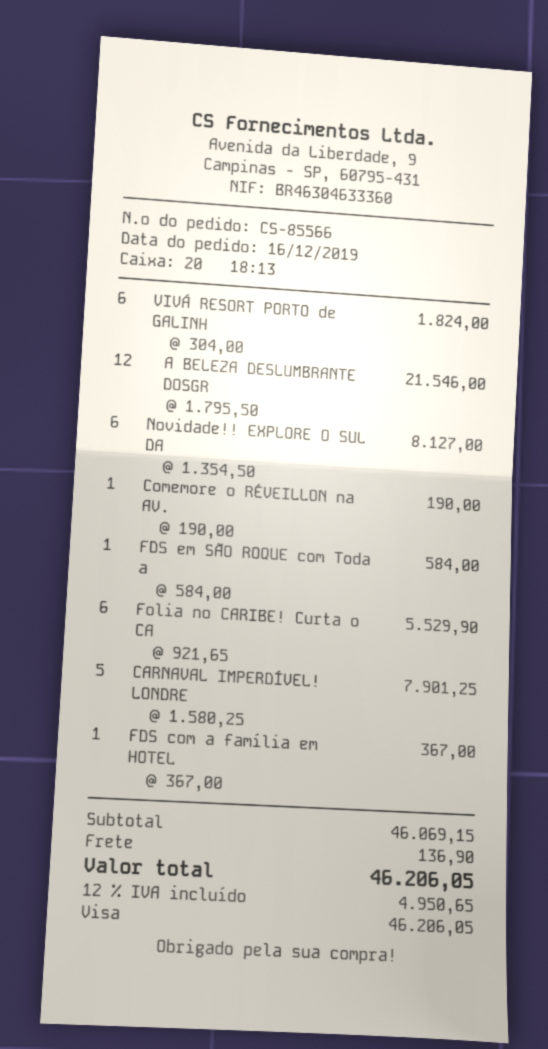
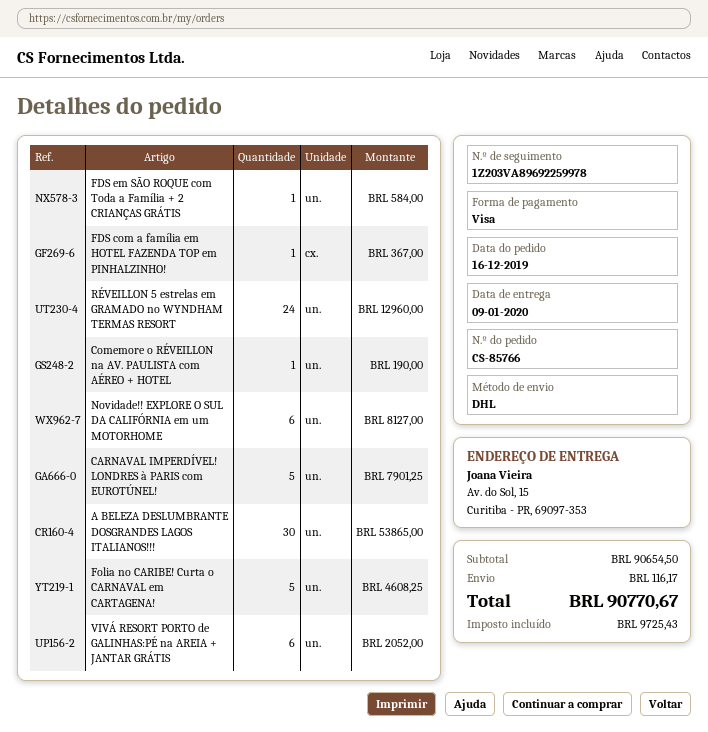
order number: CS-85566 -> CS-85766
VIVÁ RESORT PORTO de GALINH: 6 for 1824.00 -> 6 for 2052.00
A BELEZA DESLUMBRANTE DOSGR: 12 for 21546.00 -> 30 for 53865.00
Folia no CARIBE! Curta o CA: 6 for 5529.90 -> 5 for 4608.25
RÉVEILLON 5 estrelas em GRAMADO no WYNDHAM TERMAS RESORT: none -> 24 for 12960.00
subtotal: 46069.15 -> 90654.50
shipping: 136.90 -> 116.17
tax: 4950.65 -> 9725.43
total: 46206.05 -> 90770.67

